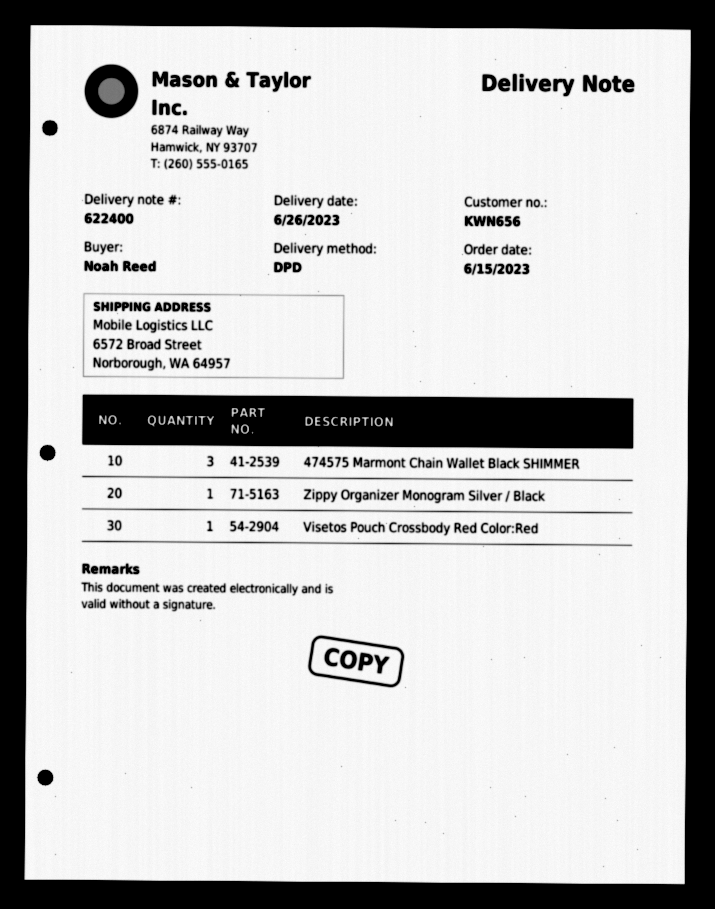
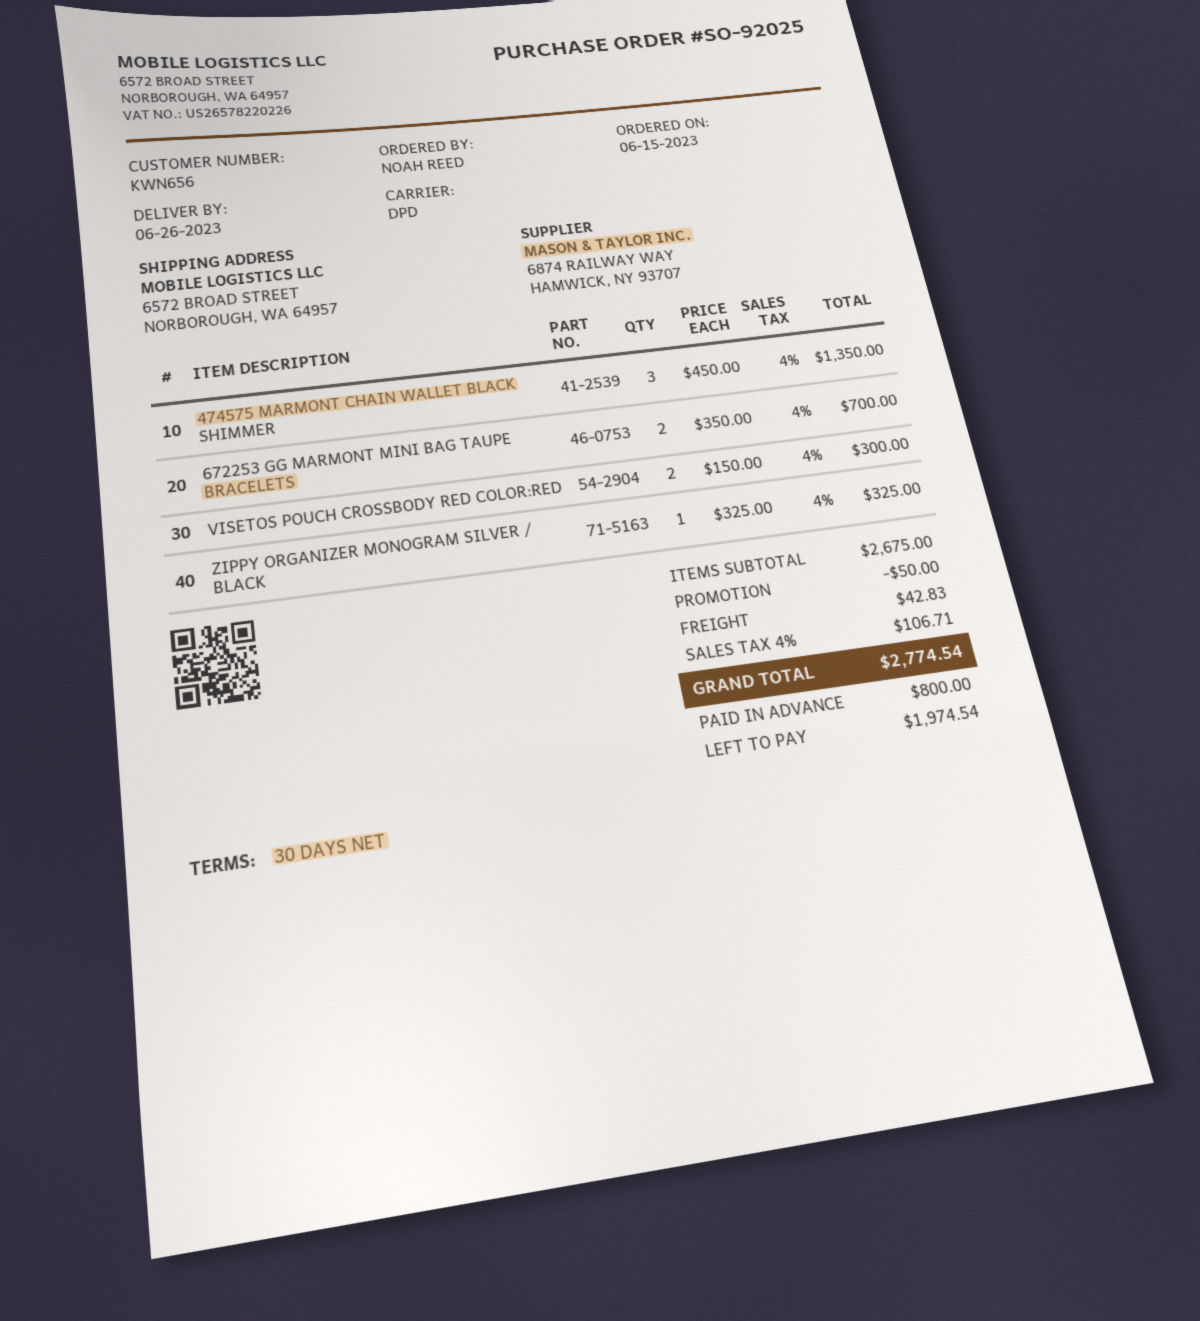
Visetos Pouch Crossbody Red Color:Red: 1 -> 2
672253 GG MARMONT MINI BAG TAUPE BRACELETS: none -> 2

